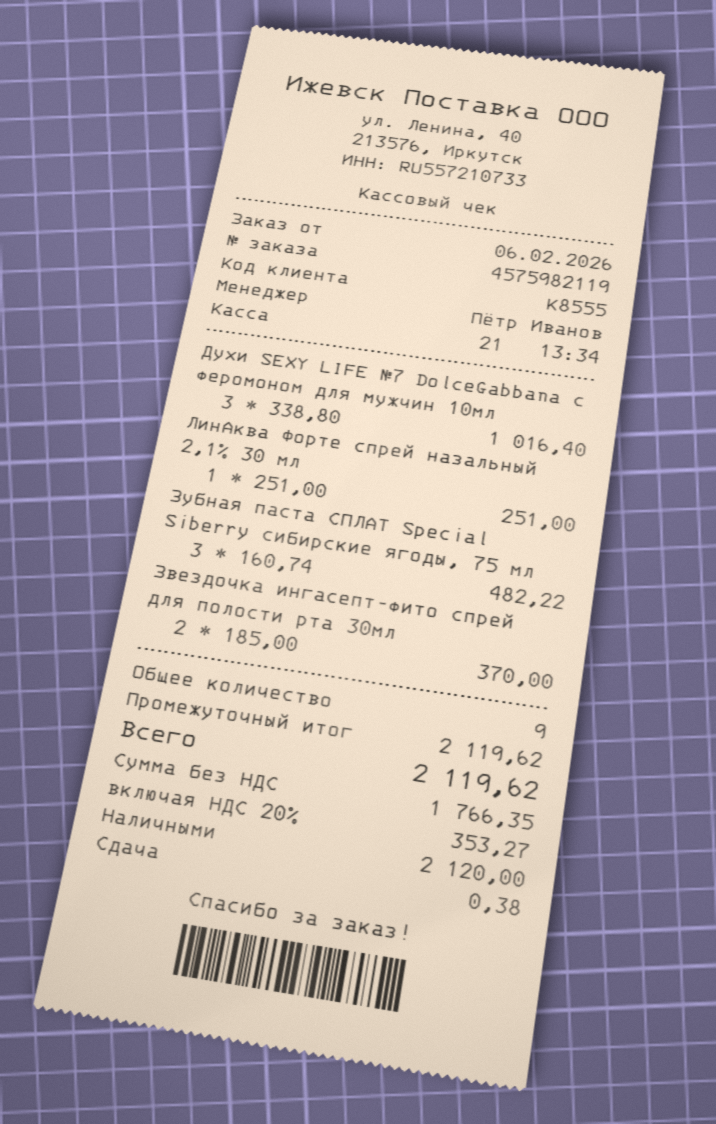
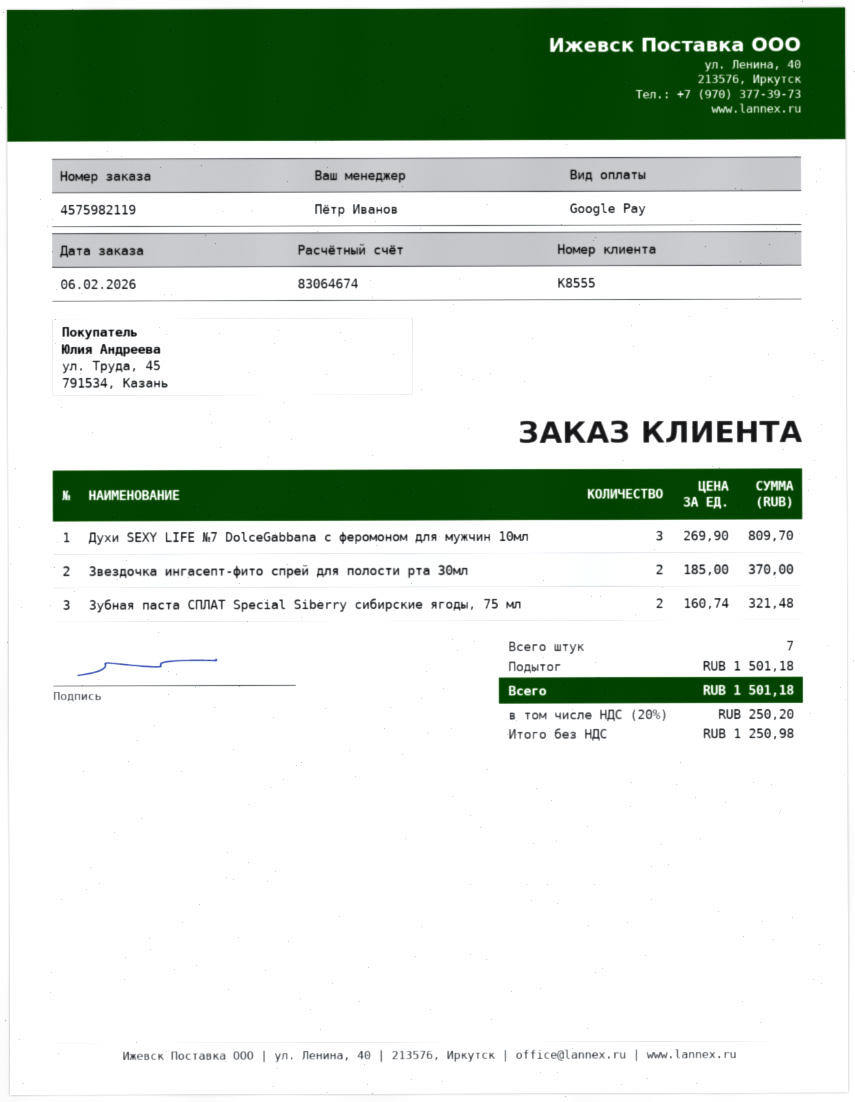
payment method: cash -> Google Pay
Духи SEXY LIFE №7 DolceGabbana с феромоном для мужчин 10мл: 3 x 338.80 = 1016.40 -> 3 x 269.90 = 809.70
ЛинАква Форте спрей назальный 2,1% 30 мл: 1 x 251.00 = 251.00 -> none
Зубная паста СПЛАТ Special Siberry сибирские ягоды, 75 мл: 3 x 160.74 = 482.22 -> 2 x 160.74 = 321.48
total quantity: 9 -> 7
subtotal: 2119.62 -> 1501.18
net: 1766.35 -> 1250.98
tax: 20% = 353.27 -> 20% = 250.20
total: 2119.62 -> 1501.18

